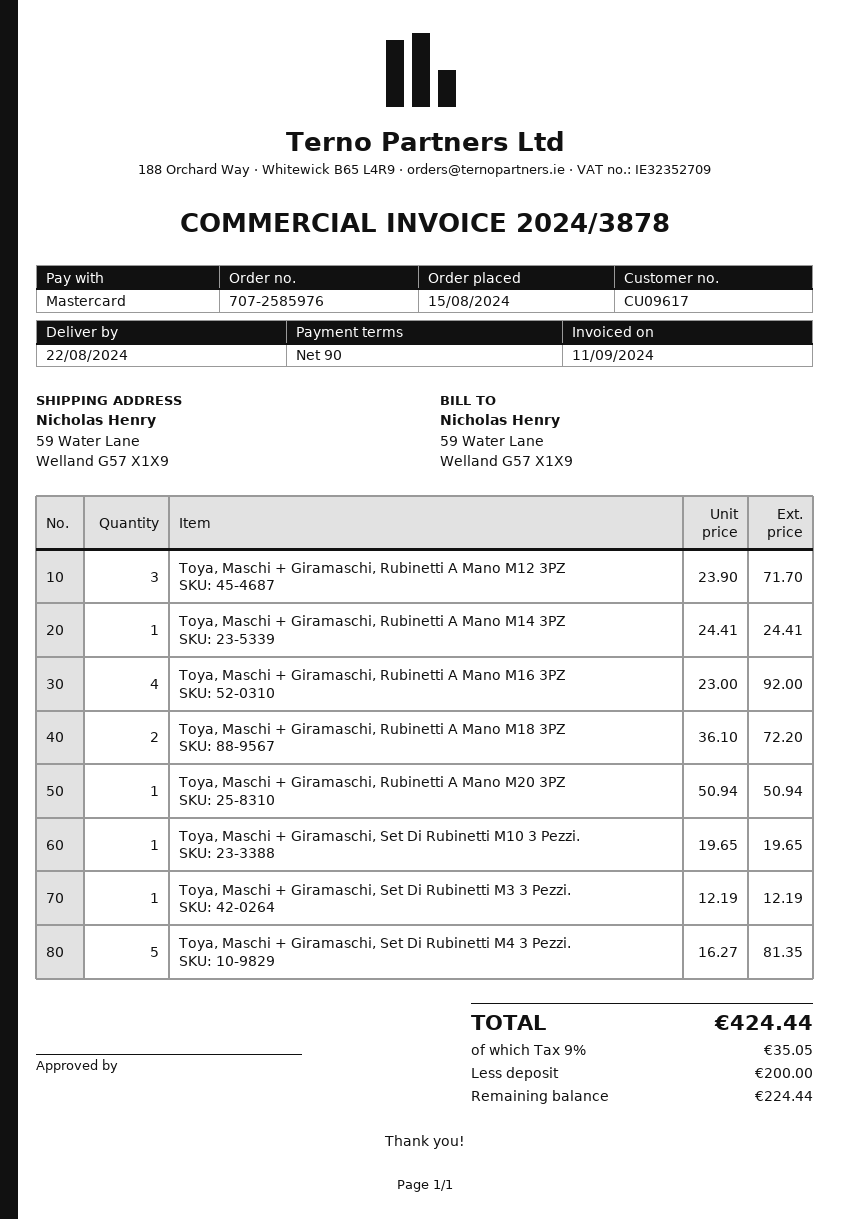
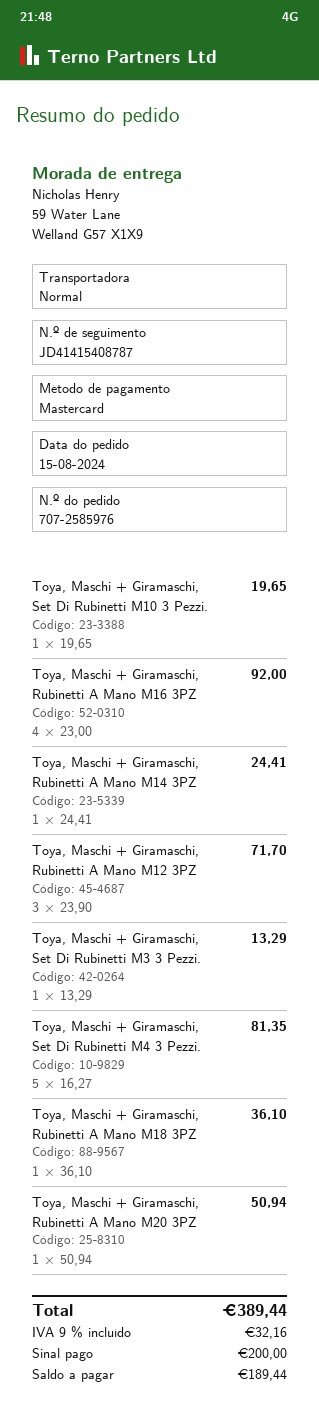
Toya, Maschi + Giramaschi, Rubinetti A Mano M18 3PZ: 2 x 36.10 = 72.20 -> 1 x 36.10 = 36.10
Toya, Maschi + Giramaschi, Set Di Rubinetti M3 3 Pezzi.: 1 x 12.19 = 12.19 -> 1 x 13.29 = 13.29
tax: 9% = 35.05 -> 9% = 32.16
total: 424.44 -> 389.44
balance: 224.44 -> 189.44

